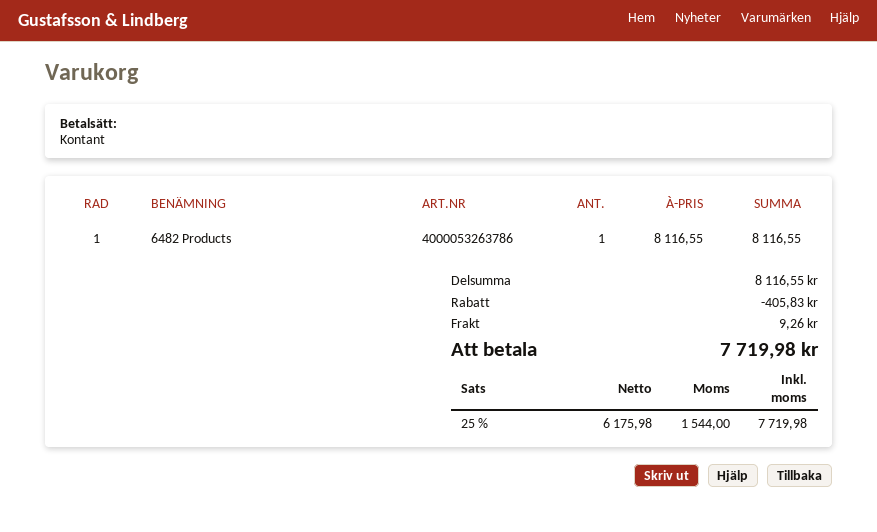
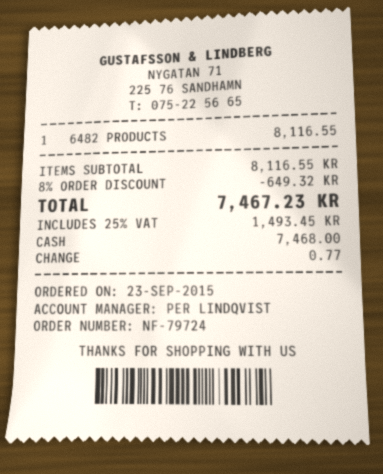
discount: 405.83 -> 649.32
shipping: 9.26 -> none
tax: 25% = 1544.00 -> 25% = 1493.45
total: 7719.98 -> 7467.23

